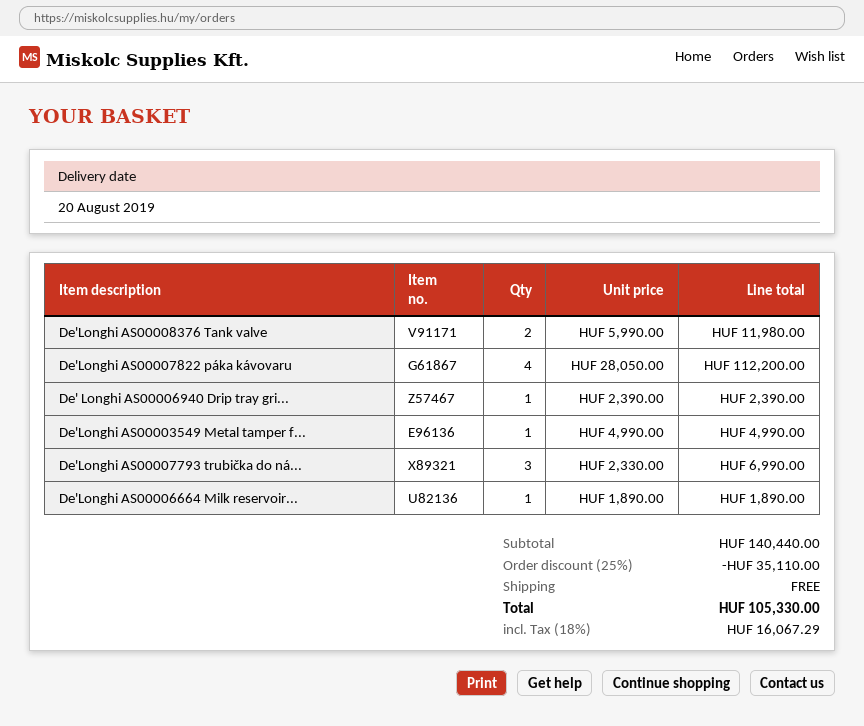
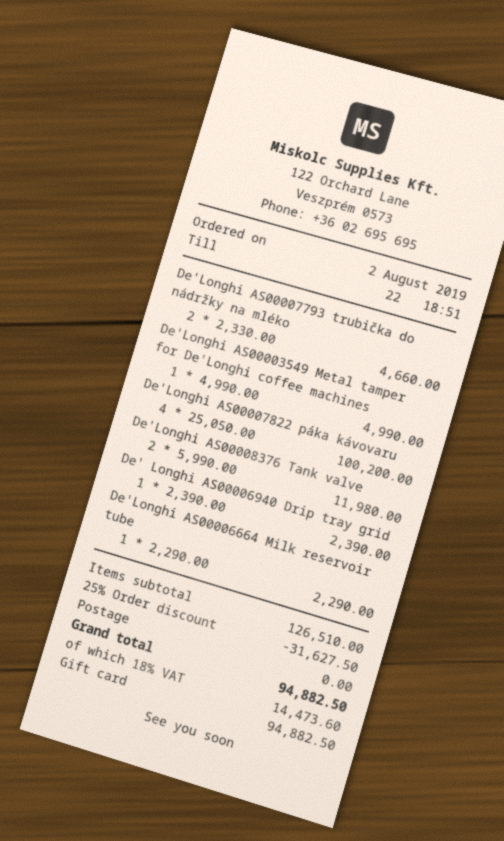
De'Longhi AS00007822 páka kávovaru: 4 x 28050.00 = 112200.00 -> 4 x 25050.00 = 100200.00
De'Longhi AS00007793 trubička do ná...: 3 x 2330.00 = 6990.00 -> 2 x 2330.00 = 4660.00
De'Longhi AS00006664 Milk reservoir...: 1 x 1890.00 = 1890.00 -> 1 x 2290.00 = 2290.00
subtotal: 140440.00 -> 126510.00
discount: 25% = 35110.00 -> 25% = 31627.50
tax: 18% = 16067.29 -> 18% = 14473.60
total: 105330.00 -> 94882.50

